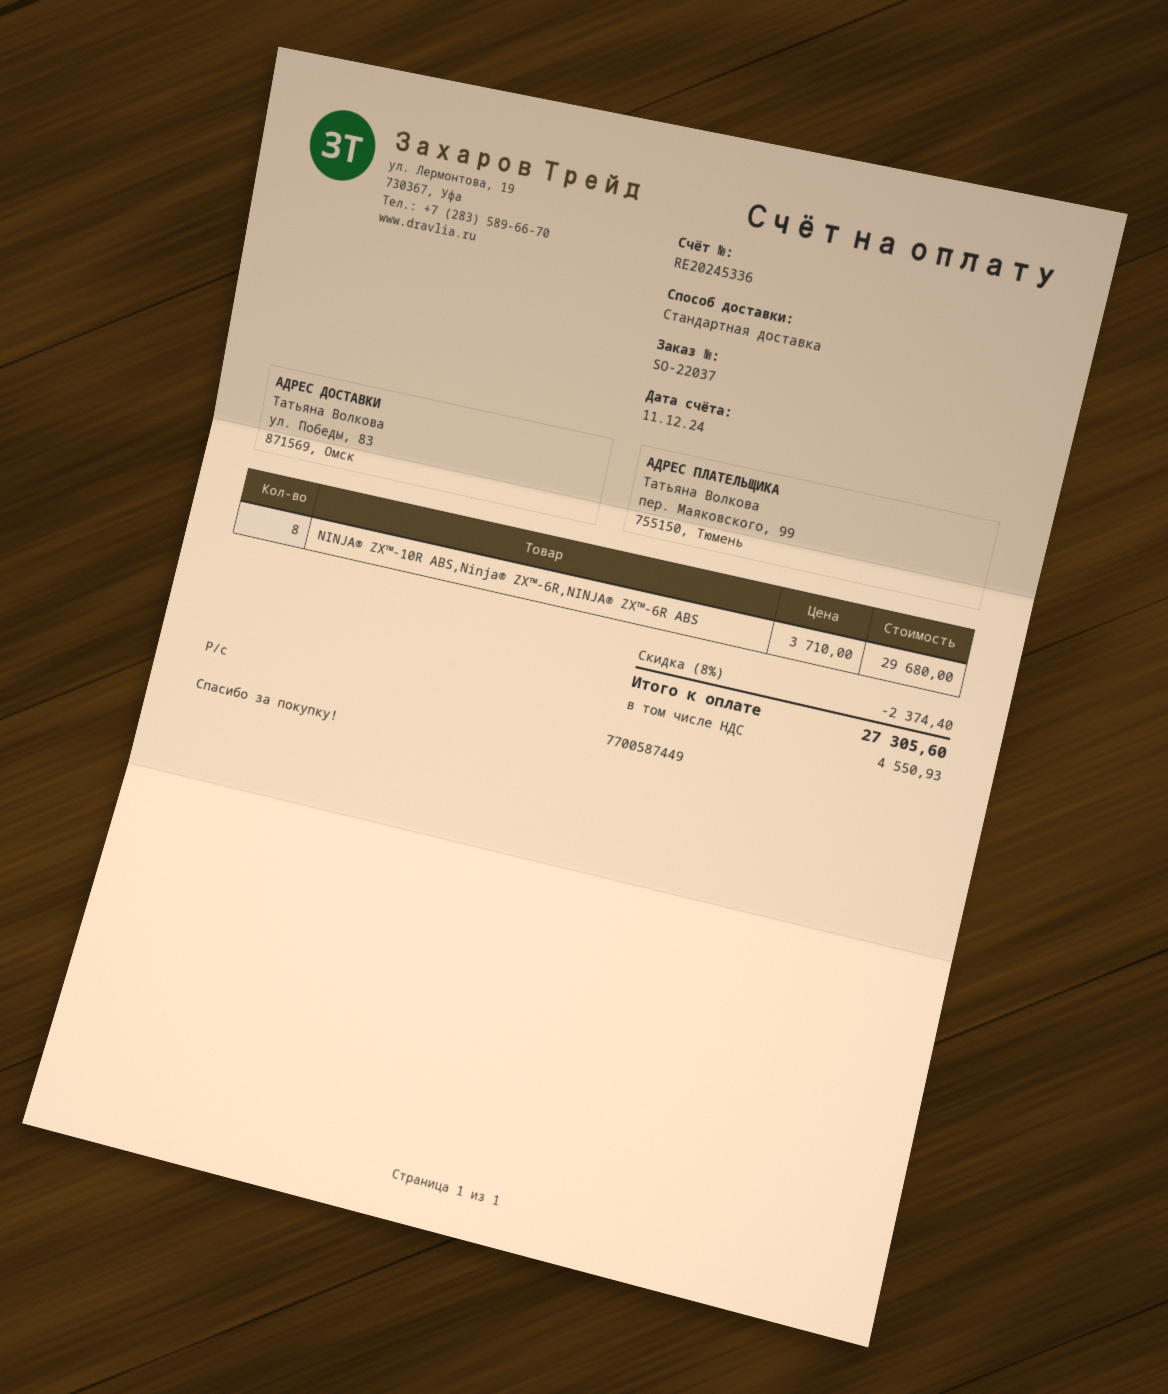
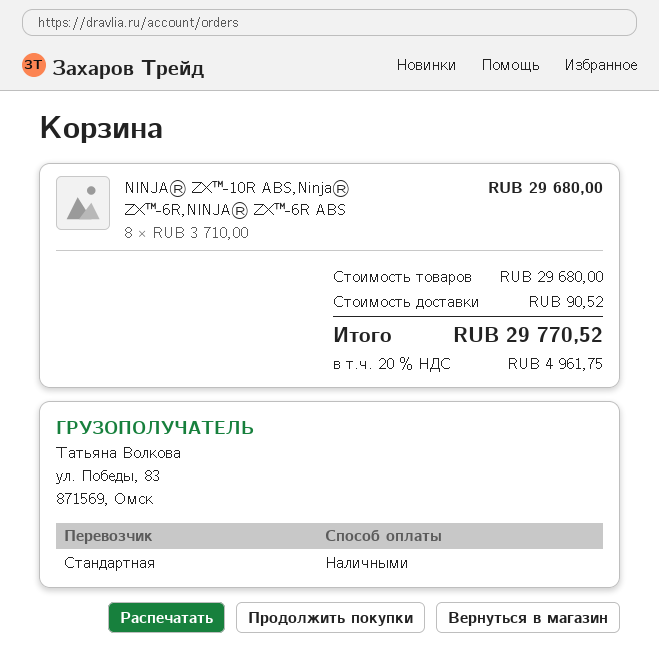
discount: 8% = 2374.40 -> none
shipping: none -> 90.52
tax: 4550.93 -> 4961.75
total: 27305.60 -> 29770.52

